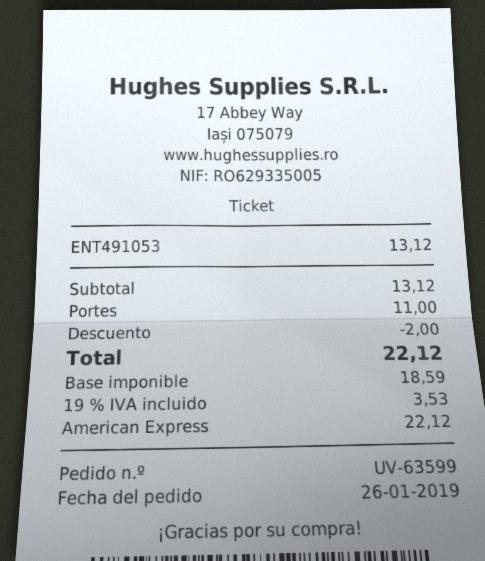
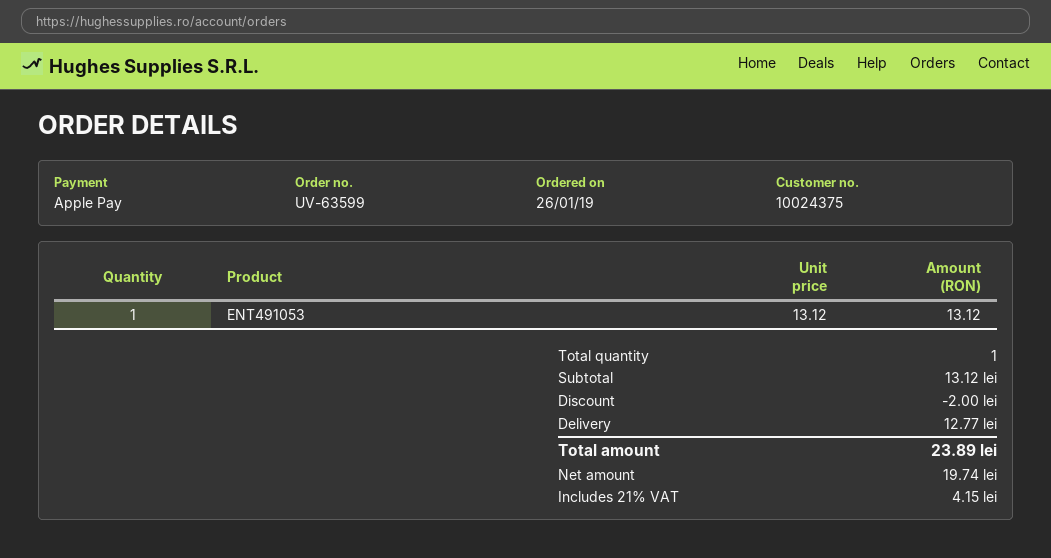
payment method: American Express -> Apple Pay
shipping: 11.00 -> 12.77
net: 18.59 -> 19.74
tax: 19% = 3.53 -> 21% = 4.15
total: 22.12 -> 23.89

